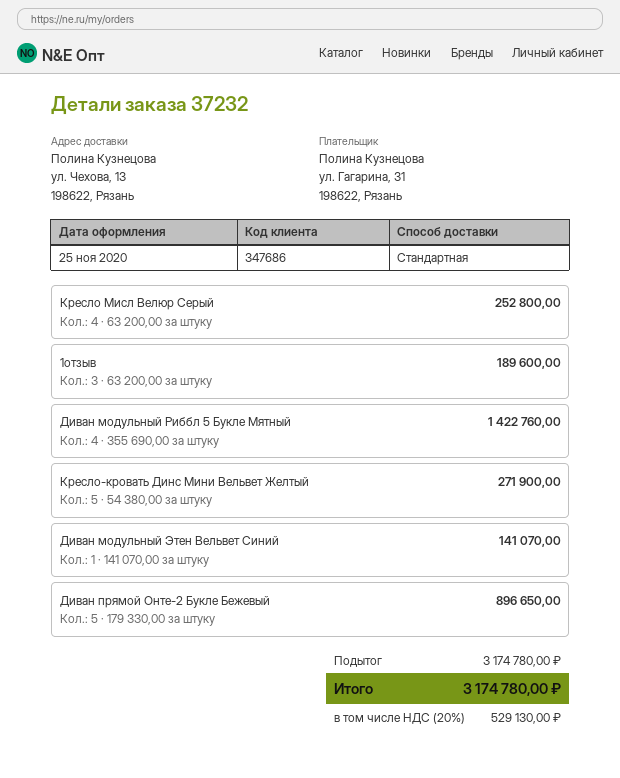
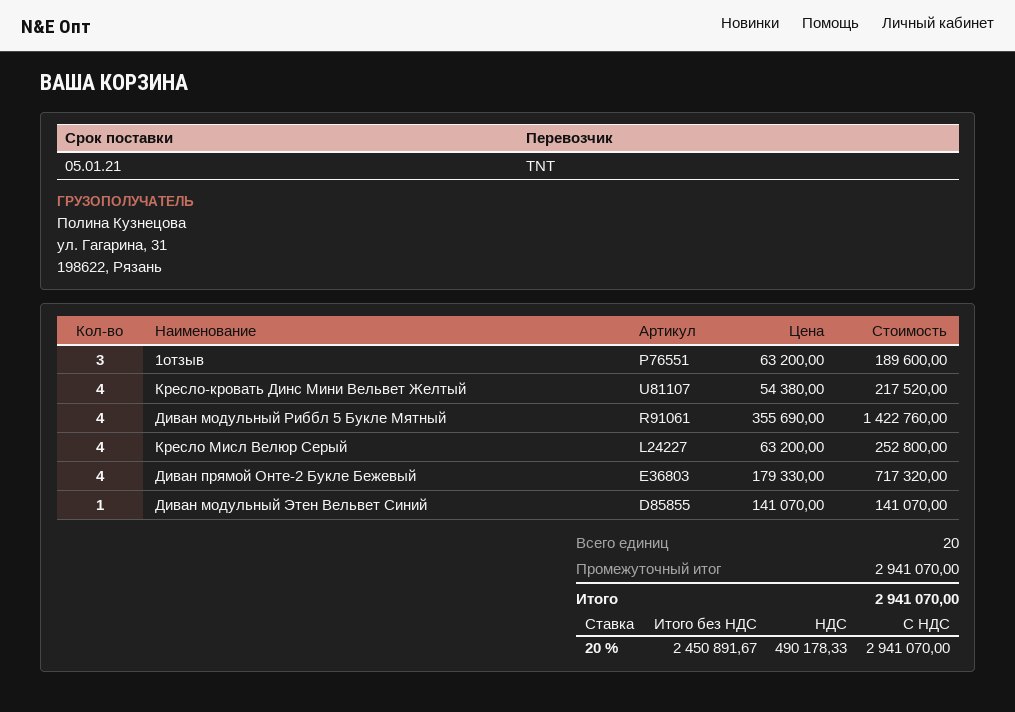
shipping method: standard -> TNT
ship to: ул. Чехова, 13, 198622, Рязань -> ул. Гагарина, 31, 198622, Рязань
Кресло-кровать Динс Мини Вельвет Желтый: 5 x 54380.00 = 271900.00 -> 4 x 54380.00 = 217520.00
Диван прямой Онте-2 Букле Бежевый: 5 x 179330.00 = 896650.00 -> 4 x 179330.00 = 717320.00
subtotal: 3174780.00 -> 2941070.00
tax: 20% = 529130.00 -> 20% = 490178.33
total: 3174780.00 -> 2941070.00

